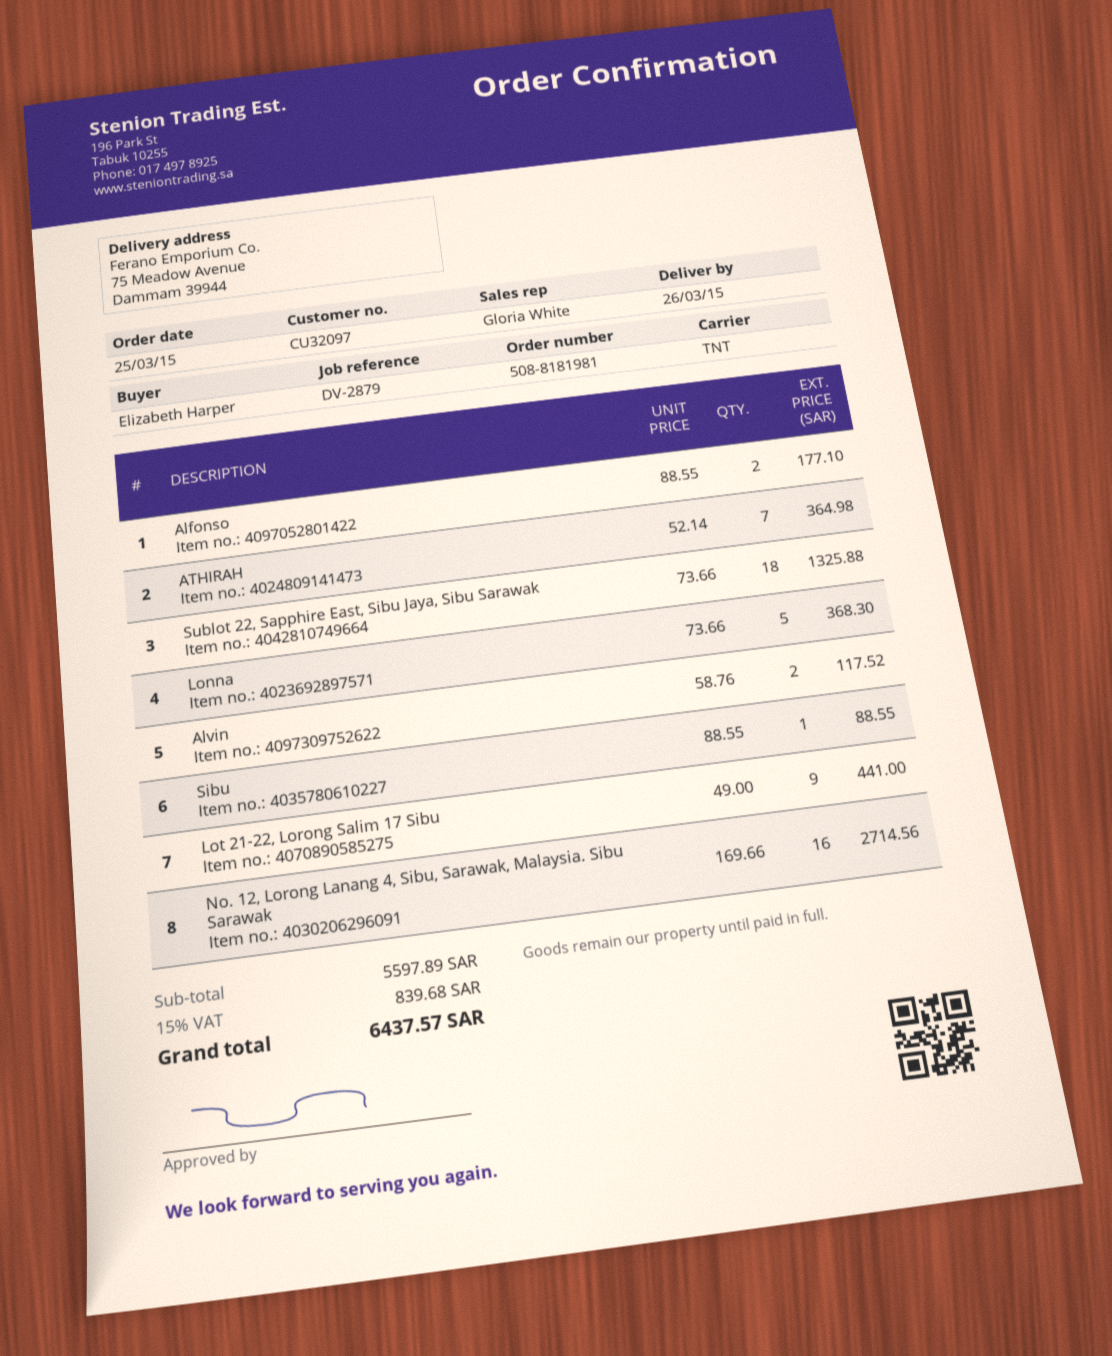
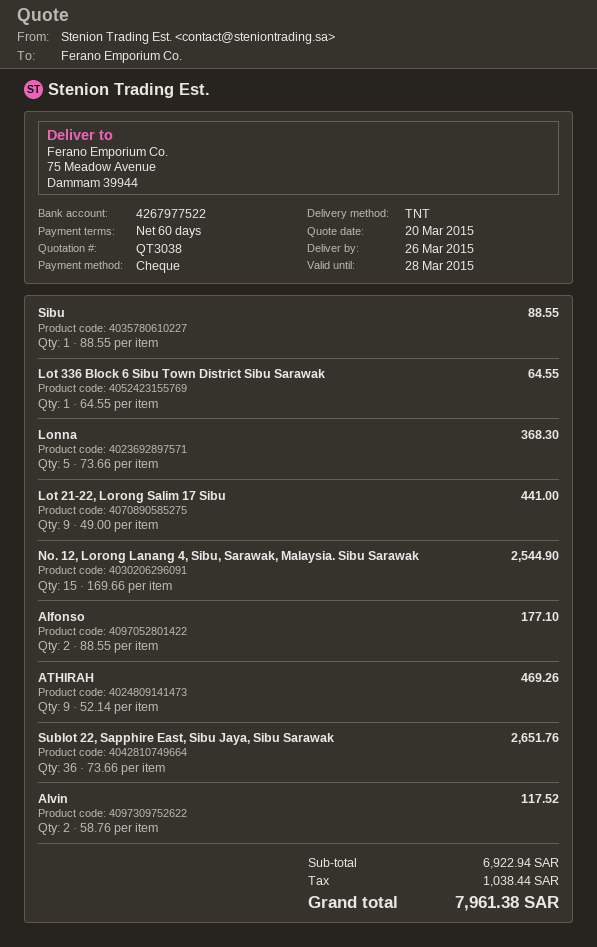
ATHIRAH: 7 x 52.14 = 364.98 -> 9 x 52.14 = 469.26
Sublot 22, Sapphire East, Sibu Jaya, Sibu Sarawak: 18 x 73.66 = 1325.88 -> 36 x 73.66 = 2651.76
No. 12, Lorong Lanang 4, Sibu, Sarawak, Malaysia. Sibu Sarawak: 16 x 169.66 = 2714.56 -> 15 x 169.66 = 2544.90
Lot 336 Block 6 Sibu Town District Sibu Sarawak: none -> 1 x 64.55 = 64.55
subtotal: 5597.89 -> 6922.94
tax: 839.68 -> 1038.44
total: 6437.57 -> 7961.38

